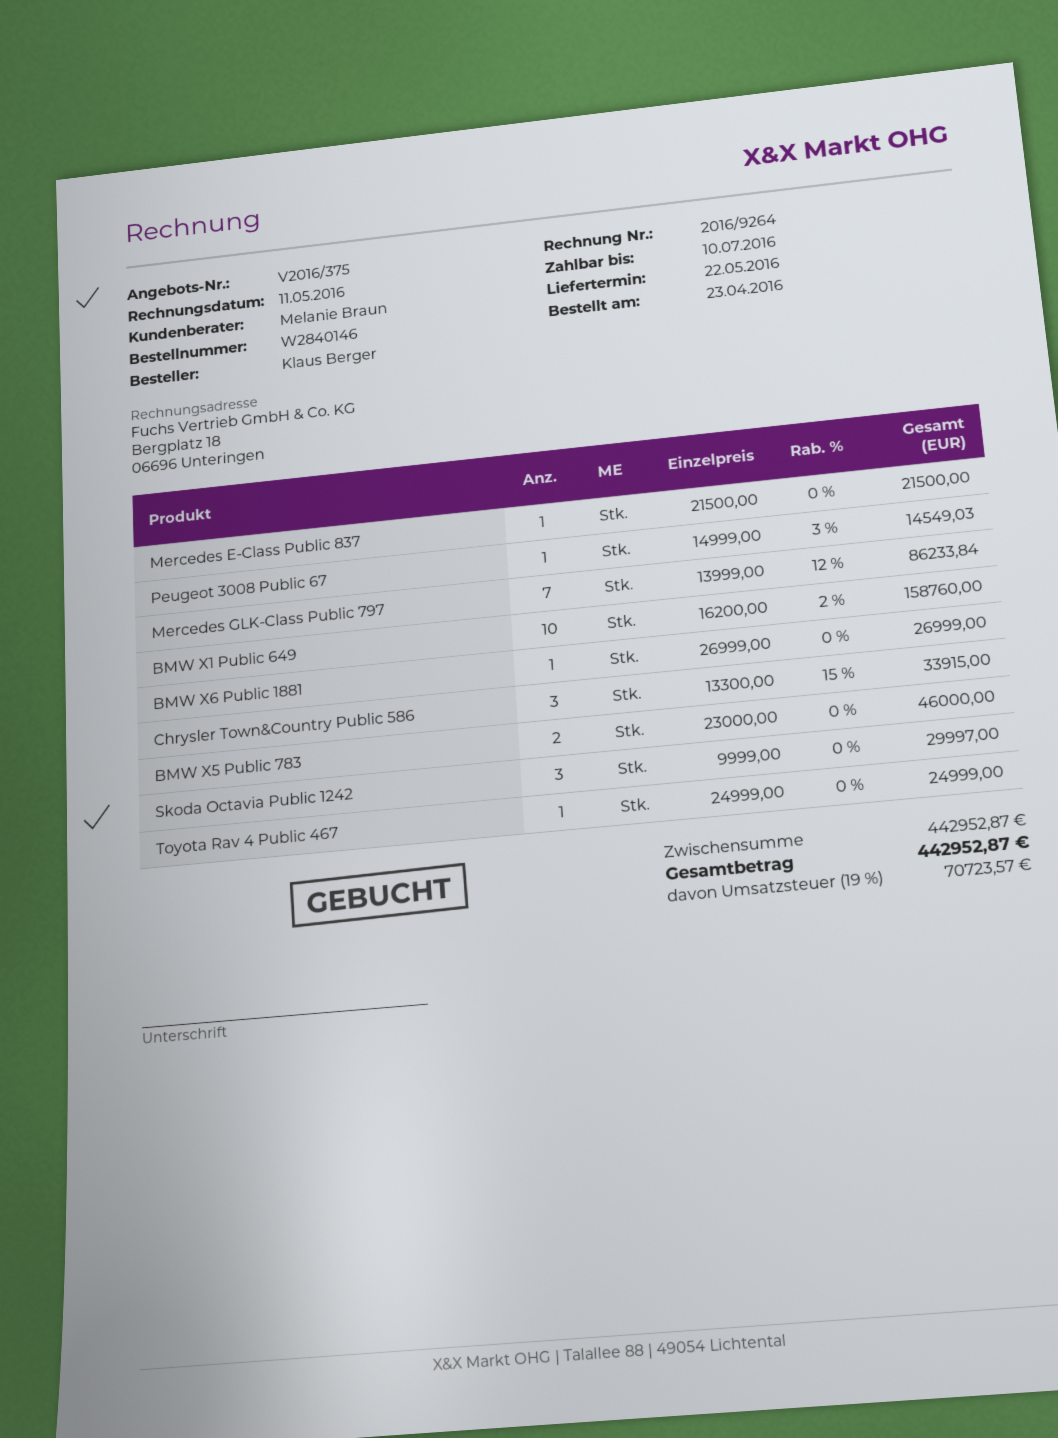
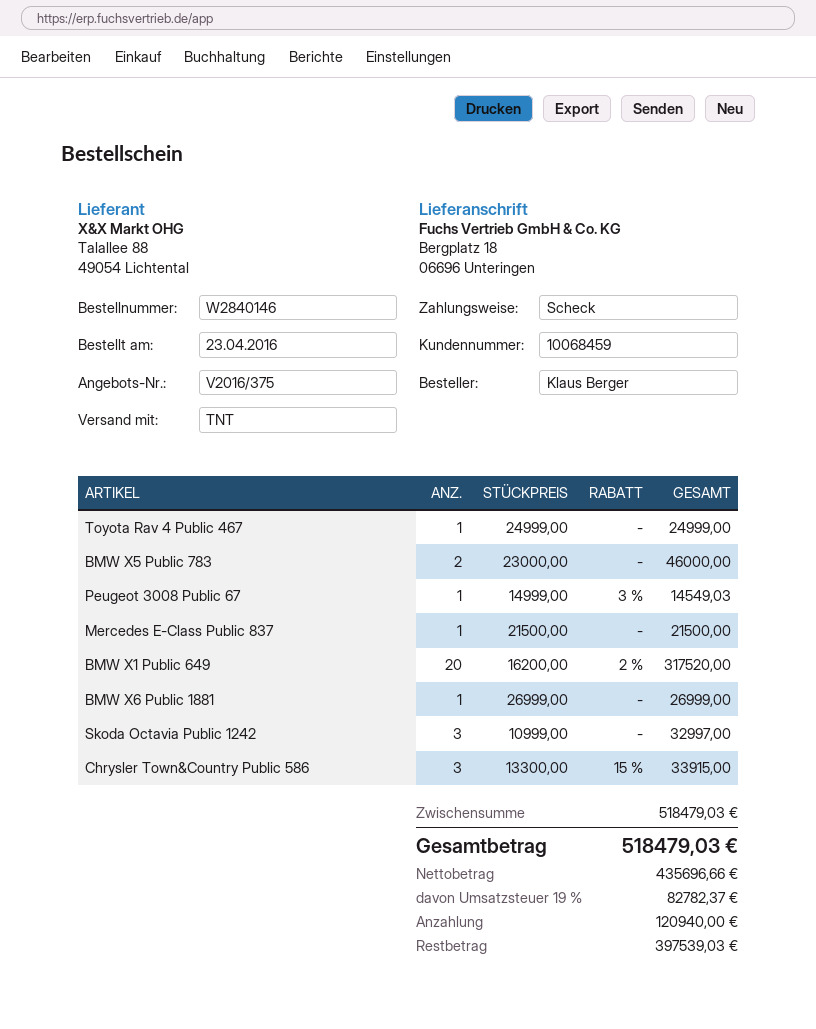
Mercedes GLK-Class Public 797: 7 x 13999.00 - 12% = 86233.84 -> none
BMW X1 Public 649: 10 x 16200.00 - 2% = 158760.00 -> 20 x 16200.00 - 2% = 317520.00
Skoda Octavia Public 1242: 3 x 9999.00 = 29997.00 -> 3 x 10999.00 = 32997.00
subtotal: 442952.87 -> 518479.03
tax: 19% = 70723.57 -> 19% = 82782.37
total: 442952.87 -> 518479.03

